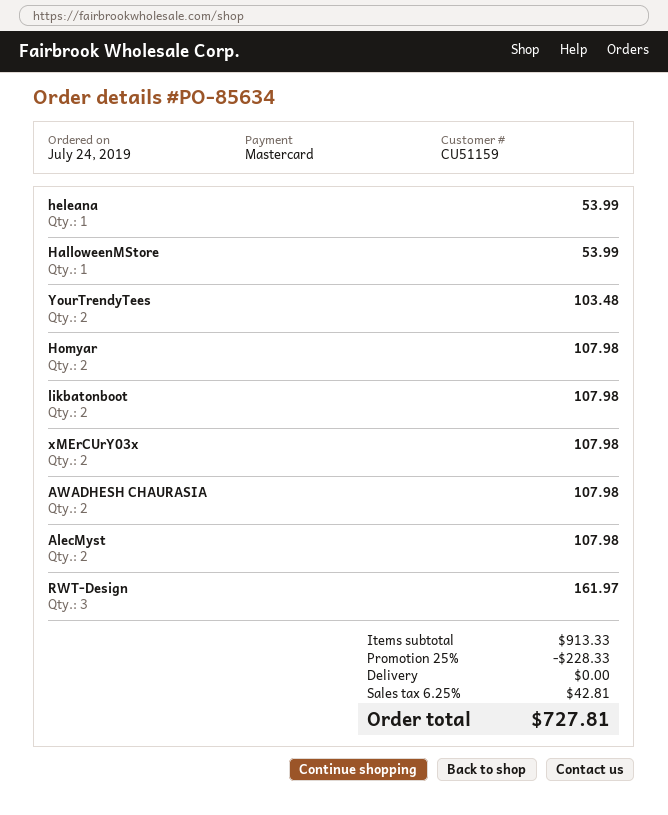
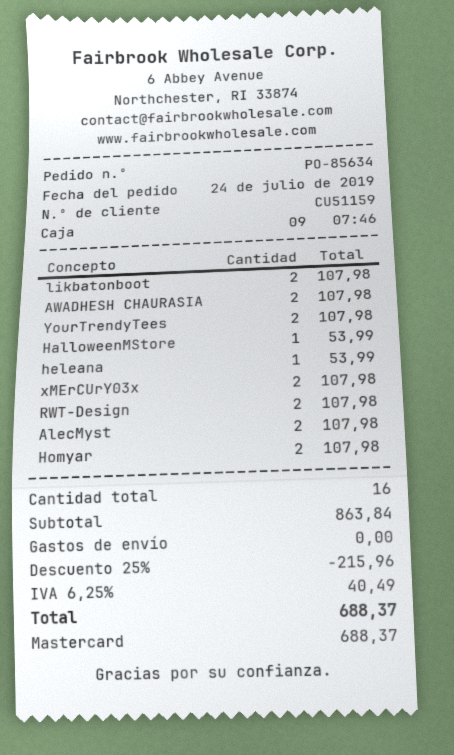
YourTrendyTees: 2 for 103.48 -> 2 for 107.98
RWT-Design: 3 for 161.97 -> 2 for 107.98
subtotal: 913.33 -> 863.84
discount: 25% = 228.33 -> 25% = 215.96
tax: 6.25% = 42.81 -> 6.25% = 40.49
total: 727.81 -> 688.37

